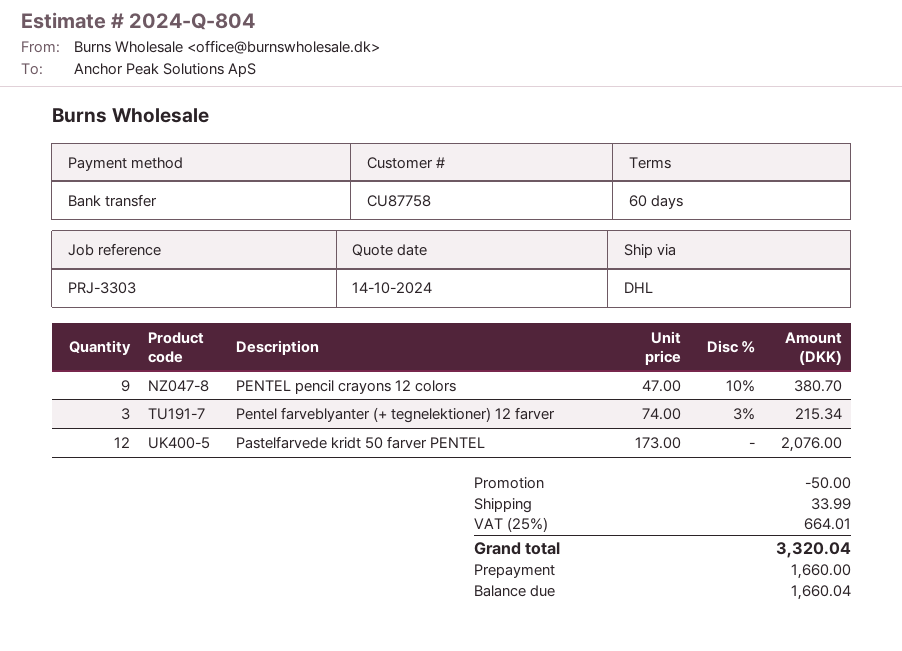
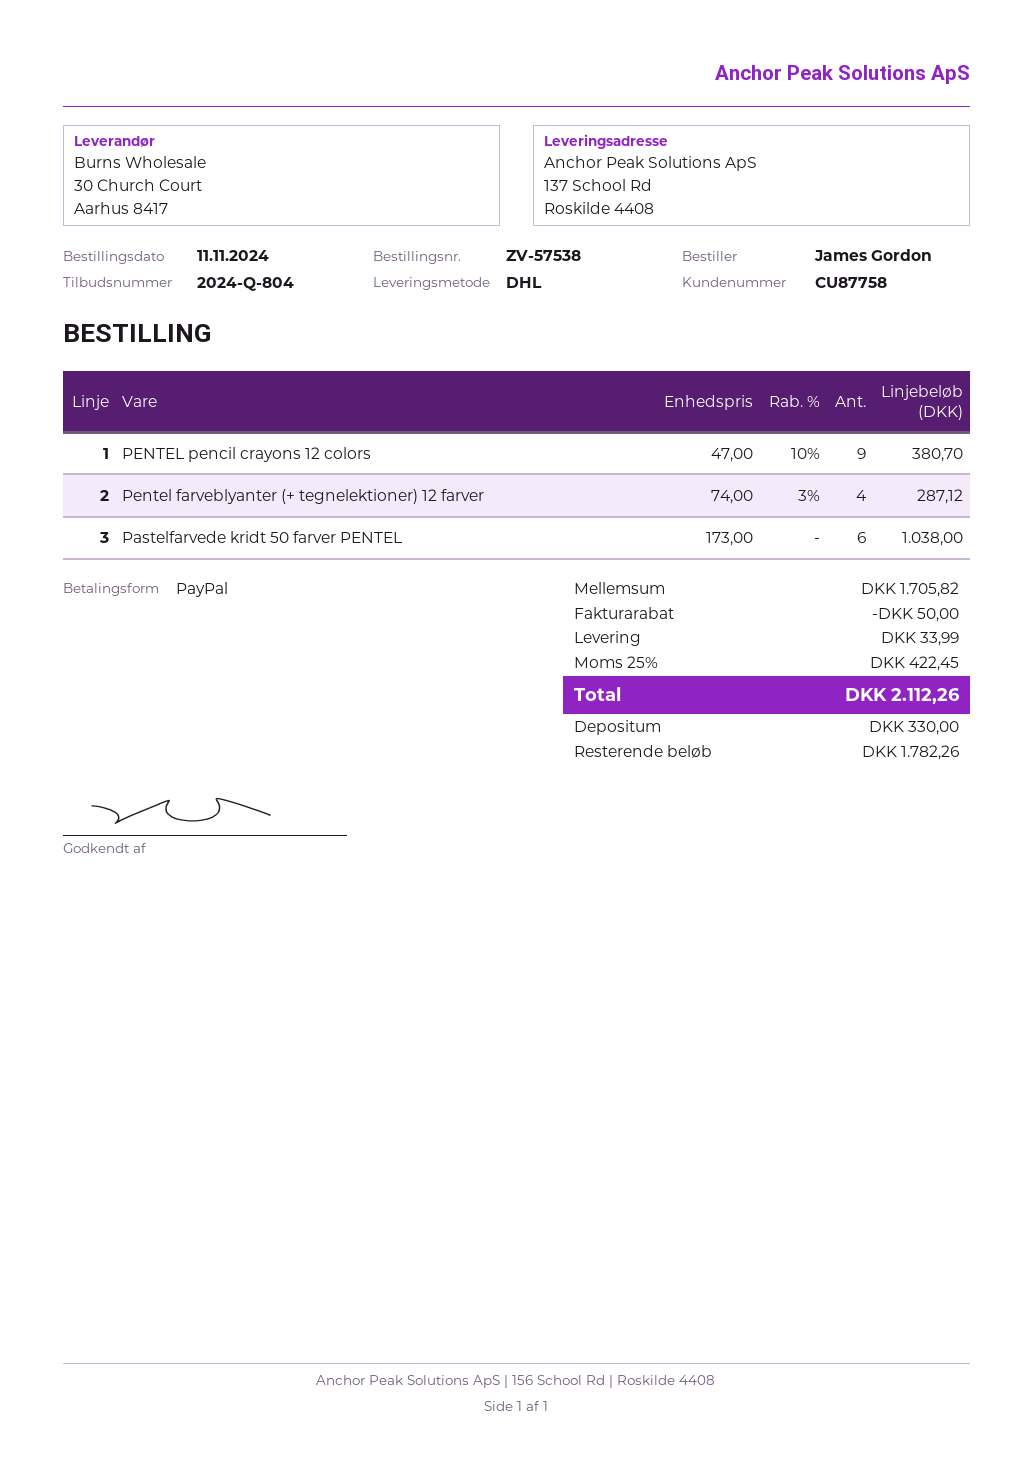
payment method: bank transfer -> PayPal
Pentel farveblyanter (+ tegnelektioner) 12 farver: 3 x 74.00 - 3% = 215.34 -> 4 x 74.00 - 3% = 287.12
Pastelfarvede kridt 50 farver PENTEL: 12 x 173.00 = 2076.00 -> 6 x 173.00 = 1038.00
tax: 25% = 664.01 -> 25% = 422.45
total: 3320.04 -> 2112.26
deposit: 1660.00 -> 330.00
balance: 1660.04 -> 1782.26

